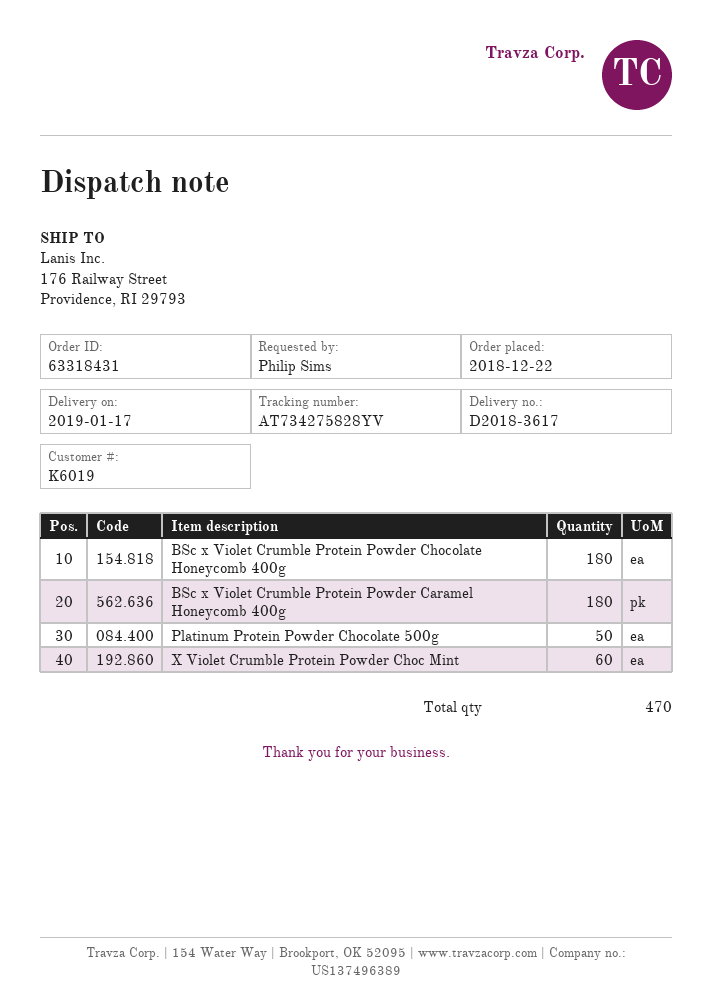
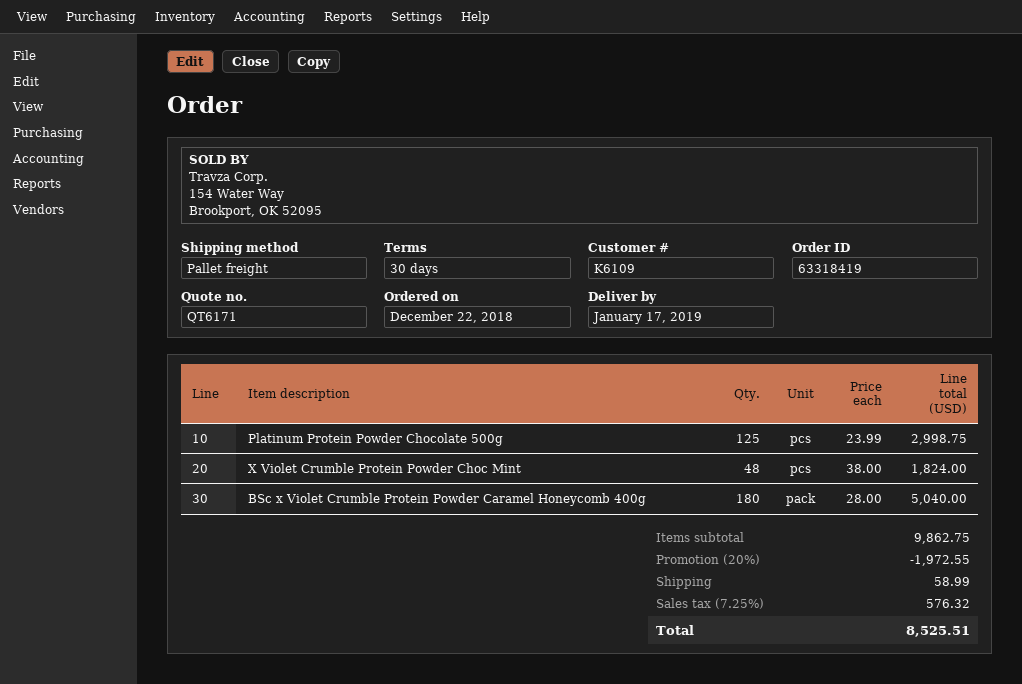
order number: 63318431 -> 63318419
customer number: K6019 -> K6109
BSc x Violet Crumble Protein Powder Chocolate Honeycomb 400g: 180 -> none
Platinum Protein Powder Chocolate 500g: 50 -> 125
X Violet Crumble Protein Powder Choc Mint: 60 -> 48

